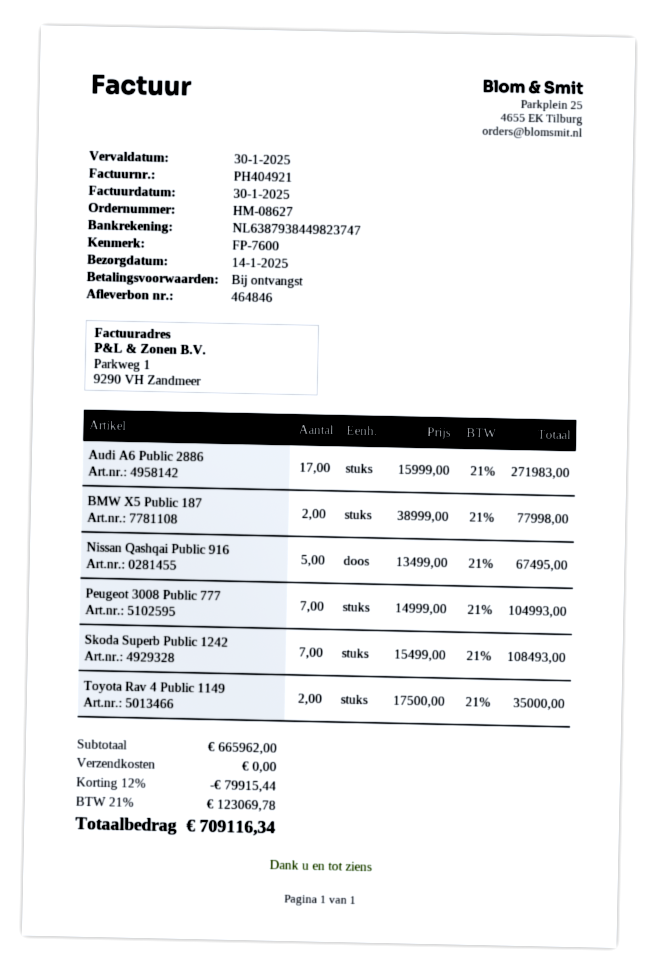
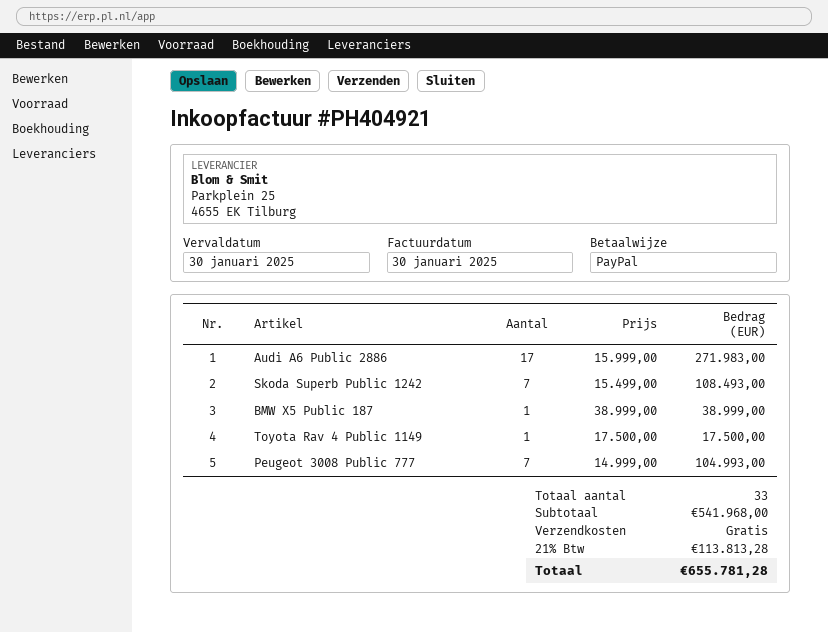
BMW X5 Public 187: 2 x 38999.00 = 77998.00 -> 1 x 38999.00 = 38999.00
Nissan Qashqai Public 916: 5 x 13499.00 = 67495.00 -> none
Toyota Rav 4 Public 1149: 2 x 17500.00 = 35000.00 -> 1 x 17500.00 = 17500.00
subtotal: 665962.00 -> 541968.00
discount: 12% = 79915.44 -> none
tax: 21% = 123069.78 -> 21% = 113813.28
total: 709116.34 -> 655781.28

